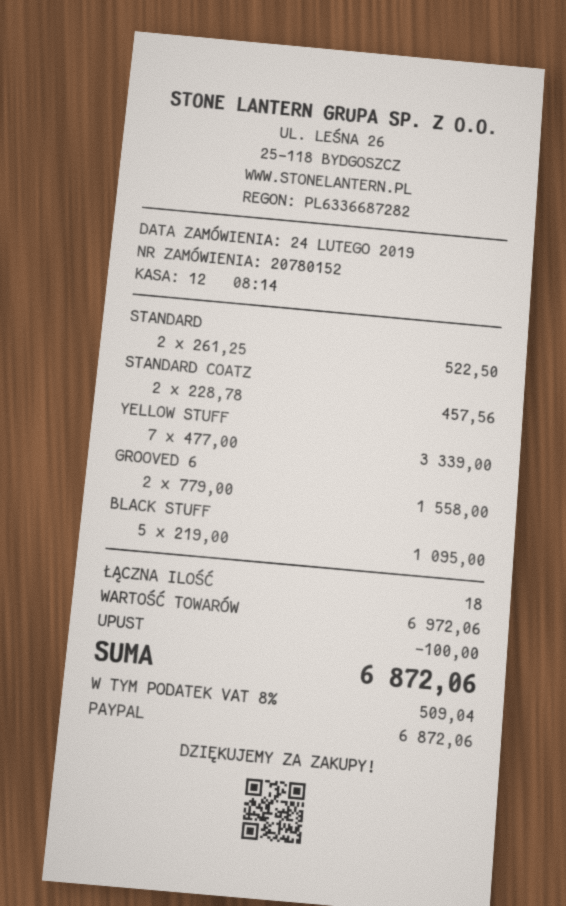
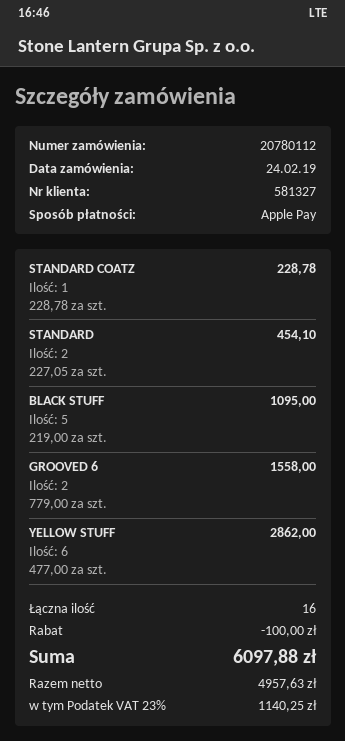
order number: 20780152 -> 20780112
payment method: PayPal -> Apple Pay
STANDARD: 2 x 261.25 = 522.50 -> 2 x 227.05 = 454.10
STANDARD COATZ: 2 x 228.78 = 457.56 -> 1 x 228.78 = 228.78
YELLOW STUFF: 7 x 477.00 = 3339.00 -> 6 x 477.00 = 2862.00
total quantity: 18 -> 16
tax: 8% = 509.04 -> 23% = 1140.25
total: 6872.06 -> 6097.88

